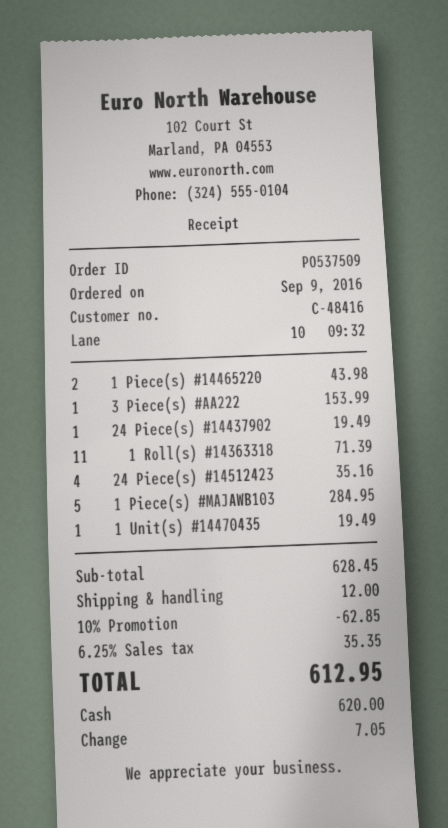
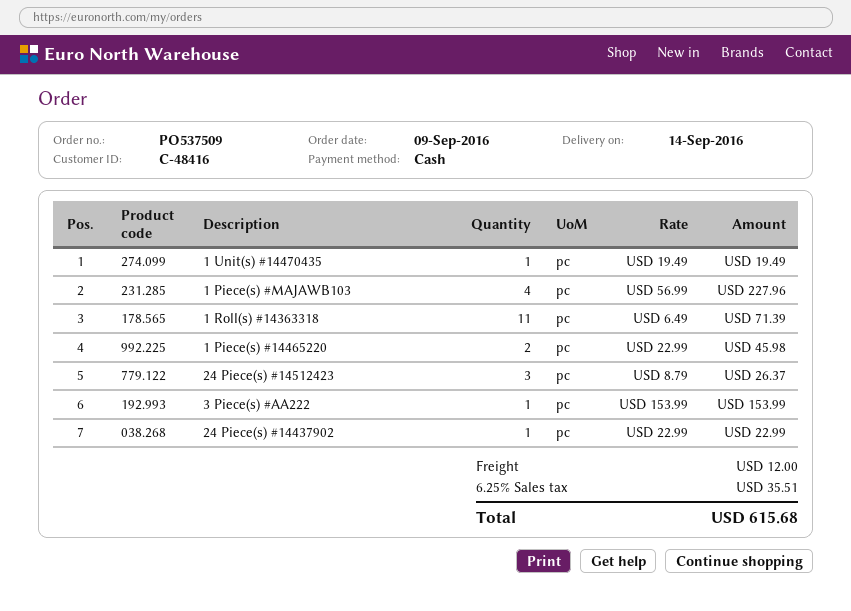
1 Piece(s) #14465220: 2 for 43.98 -> 2 for 45.98
24 Piece(s) #14437902: 1 for 19.49 -> 1 for 22.99
24 Piece(s) #14512423: 4 for 35.16 -> 3 for 26.37
1 Piece(s) #MAJAWB103: 5 for 284.95 -> 4 for 227.96
discount: 10% = 62.85 -> none
tax: 6.25% = 35.35 -> 6.25% = 35.51
total: 612.95 -> 615.68

